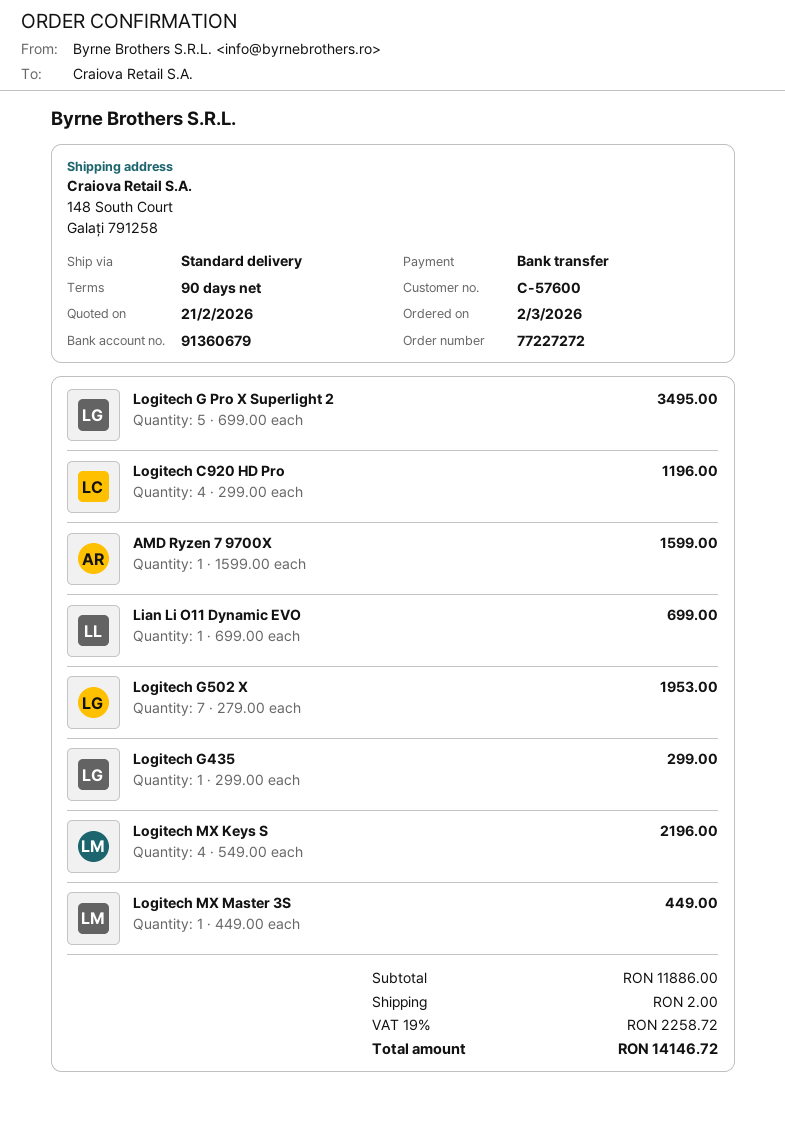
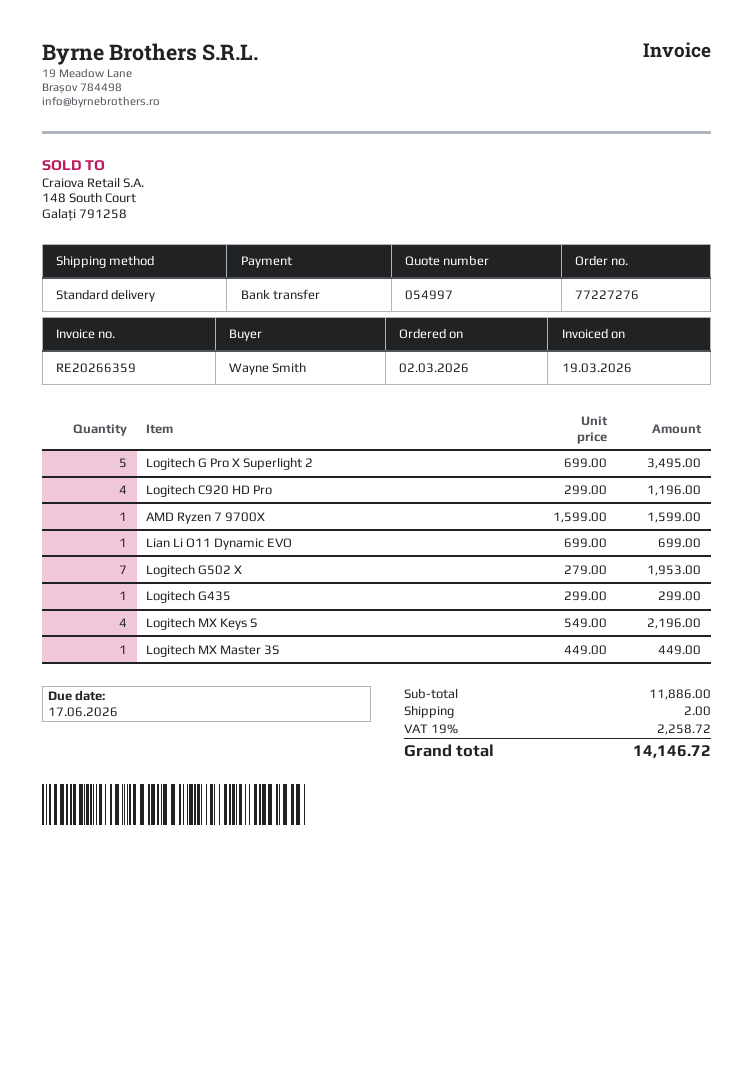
order number: 77227272 -> 77227276

